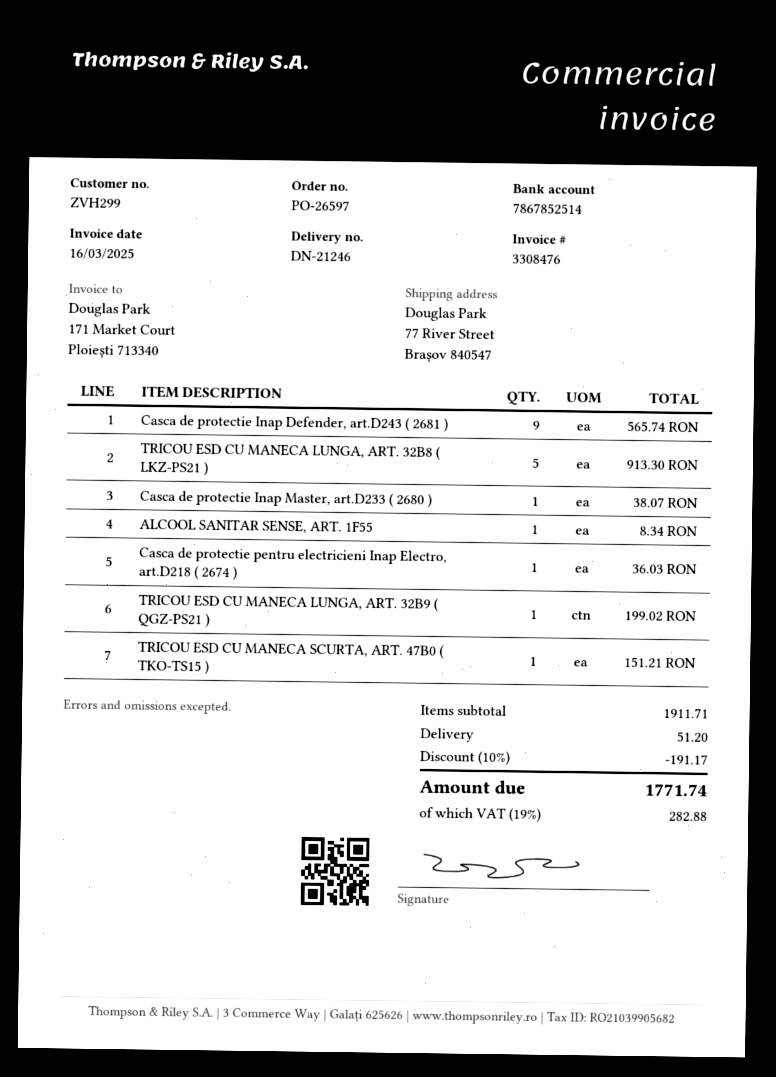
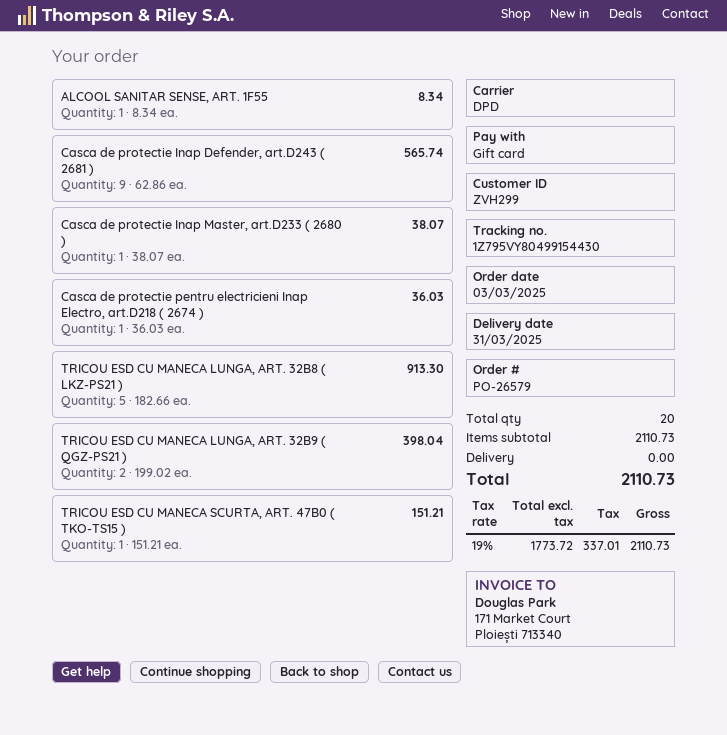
order number: PO-26597 -> PO-26579
TRICOU ESD CU MANECA LUNGA, ART. 32B9 ( QGZ-PS21 ): 1 for 199.02 -> 2 for 398.04
subtotal: 1911.71 -> 2110.73
discount: 10% = 191.17 -> none
shipping: 51.20 -> 0.00
tax: 19% = 282.88 -> 19% = 337.01
total: 1771.74 -> 2110.73

